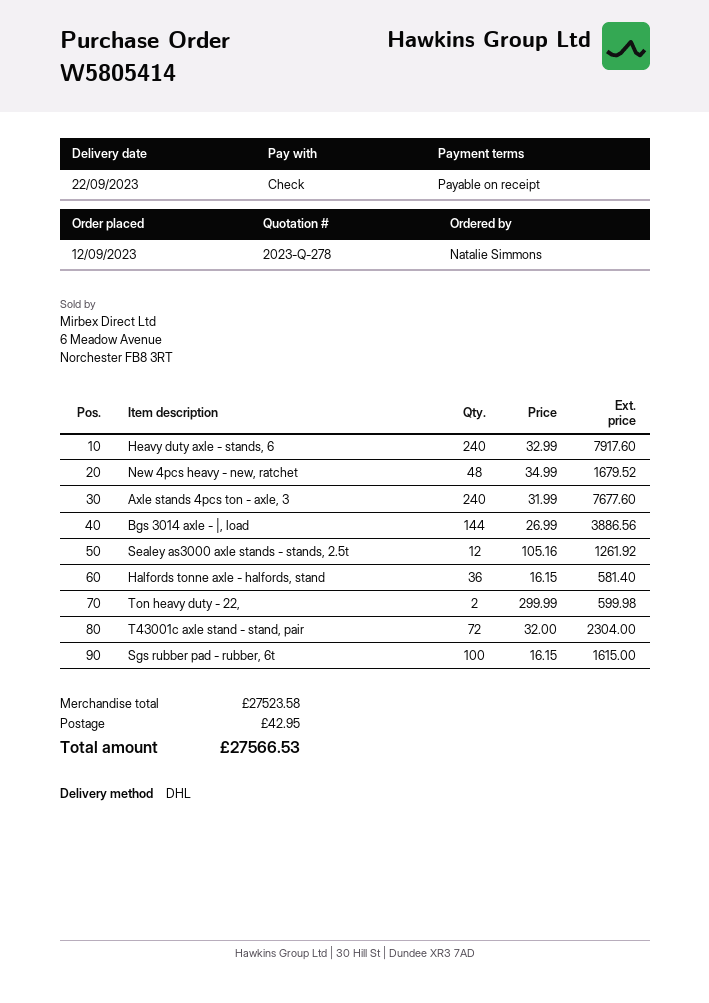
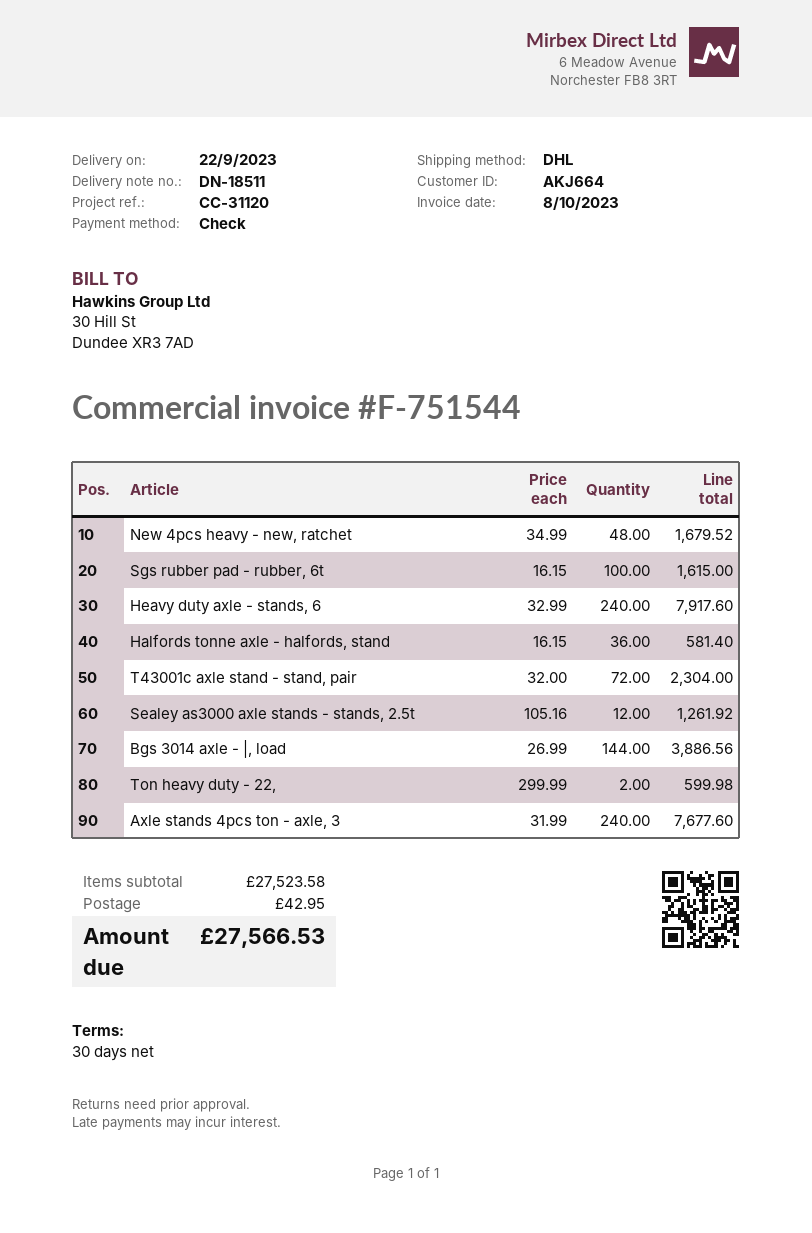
payment terms: on receipt -> 30 days

